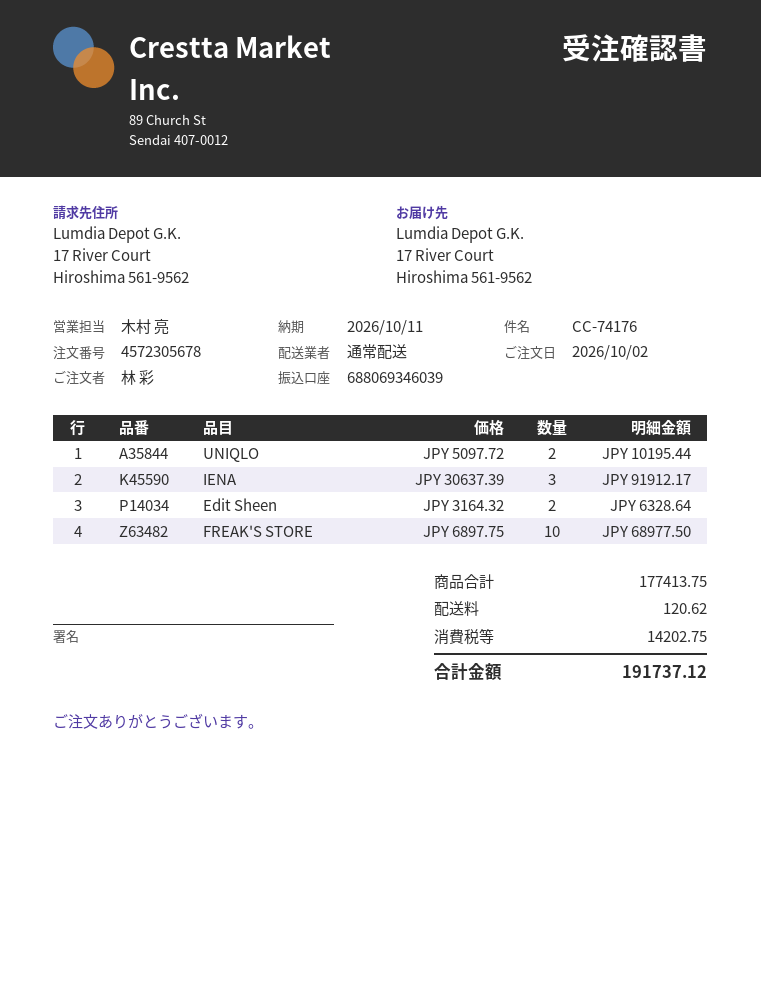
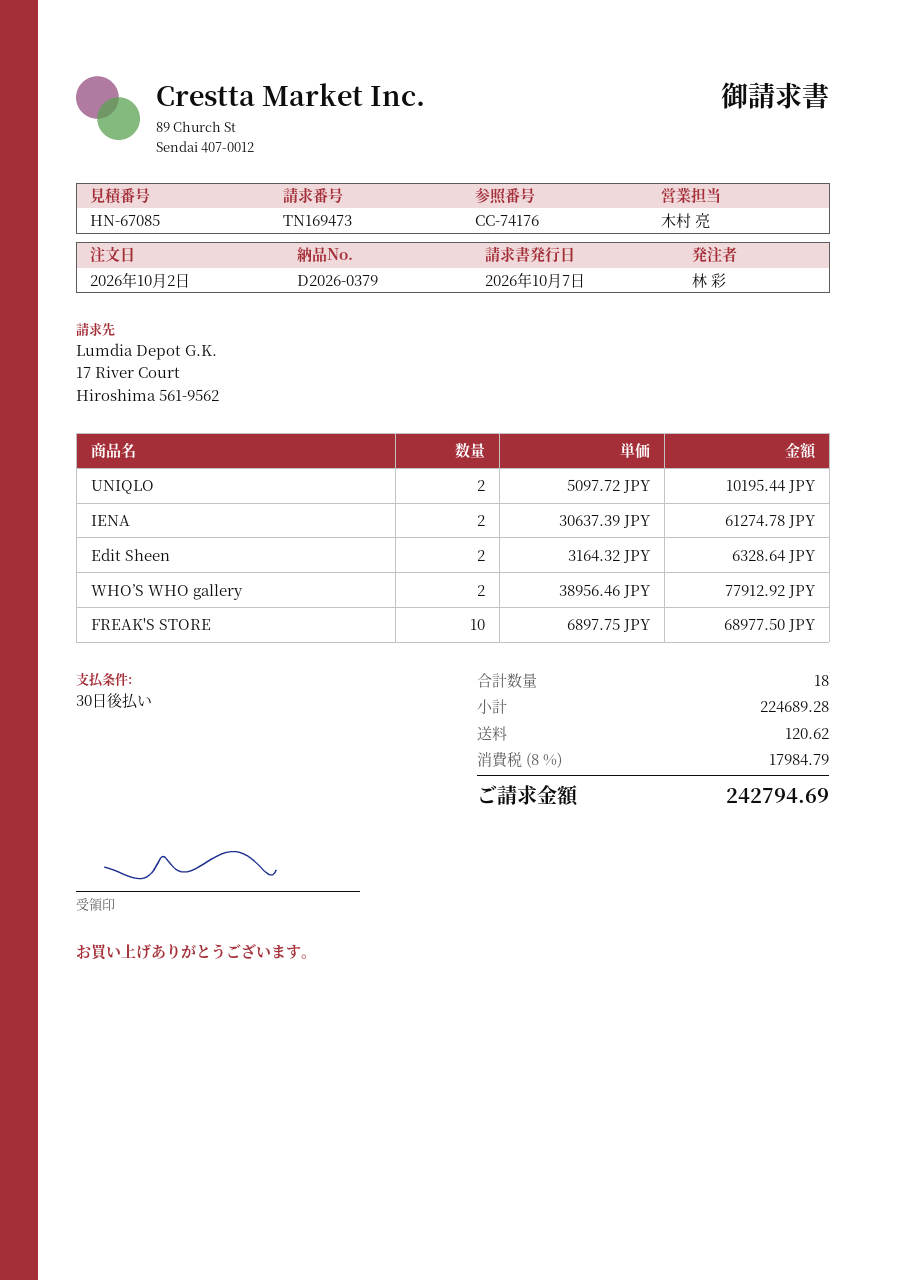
IENA: 3 x 30637.39 = 91912.17 -> 2 x 30637.39 = 61274.78
WHO’S WHO gallery: none -> 2 x 38956.46 = 77912.92
subtotal: 177413.75 -> 224689.28
tax: 14202.75 -> 17984.79
total: 191737.12 -> 242794.69

